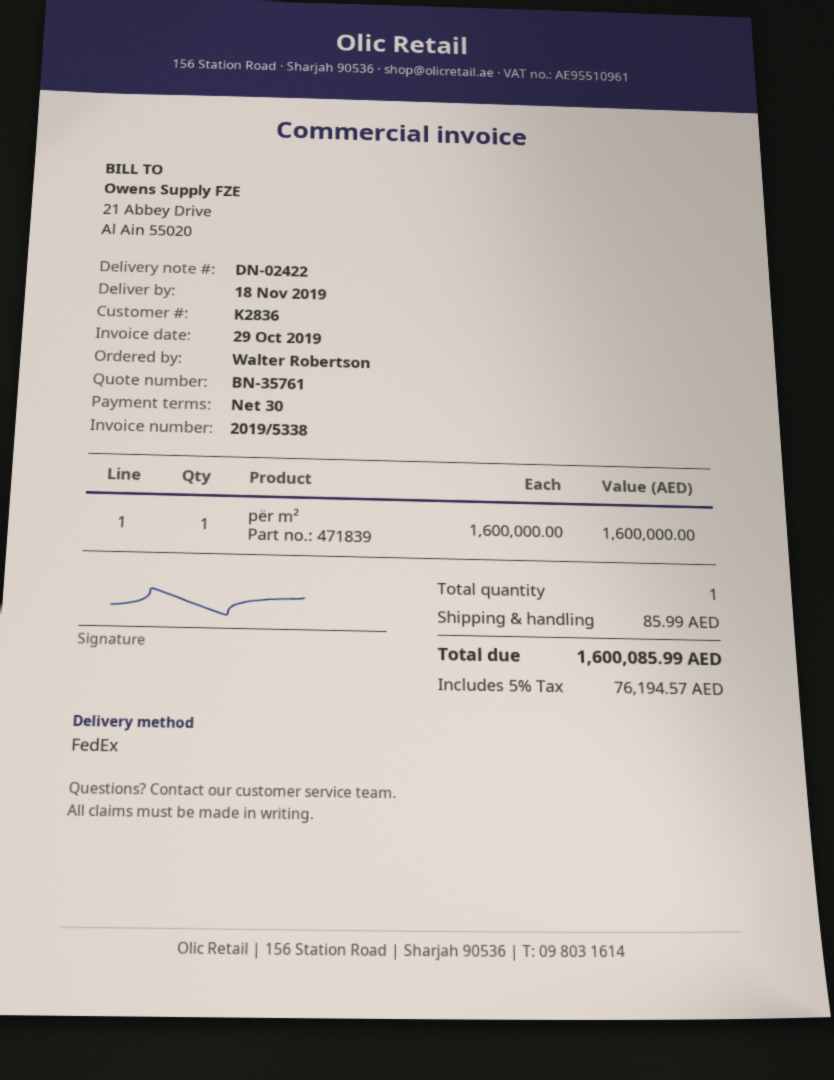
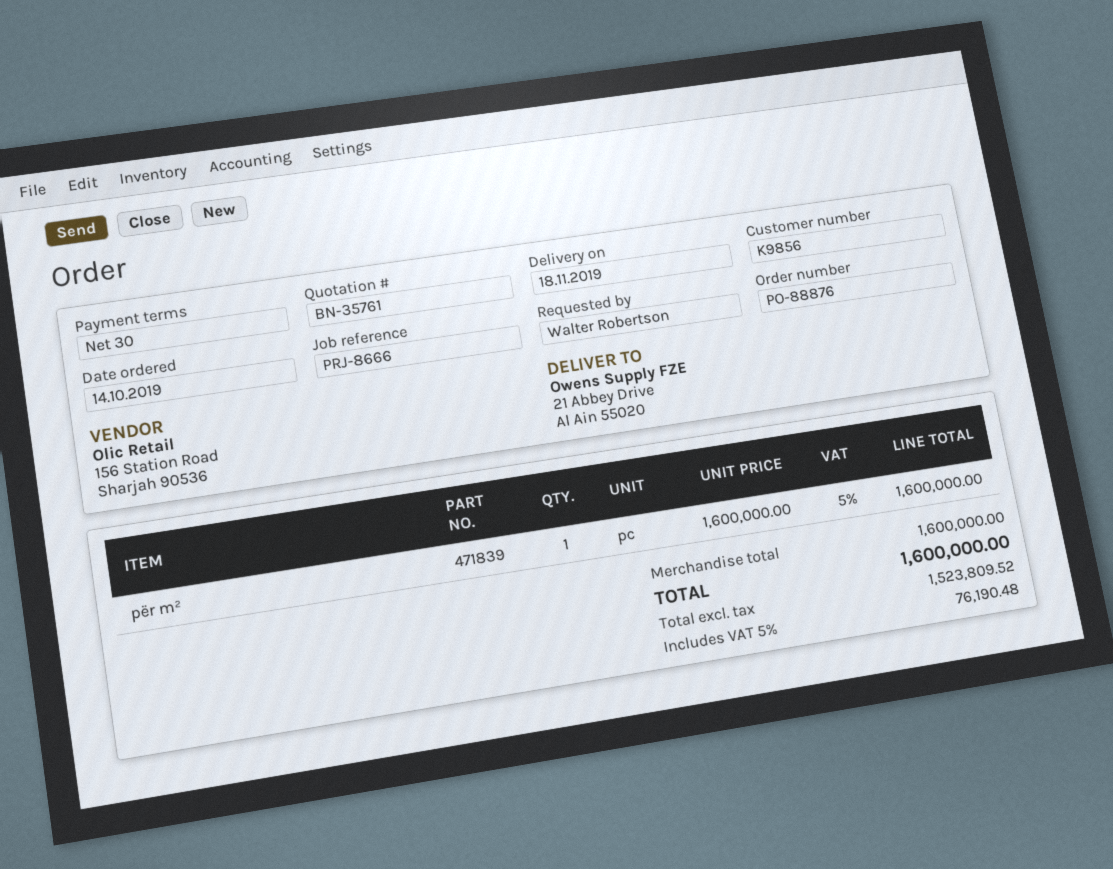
customer number: K2836 -> K9856
shipping: 85.99 -> none
tax: 5% = 76194.57 -> 5% = 76190.48
total: 1600085.99 -> 1600000.00

